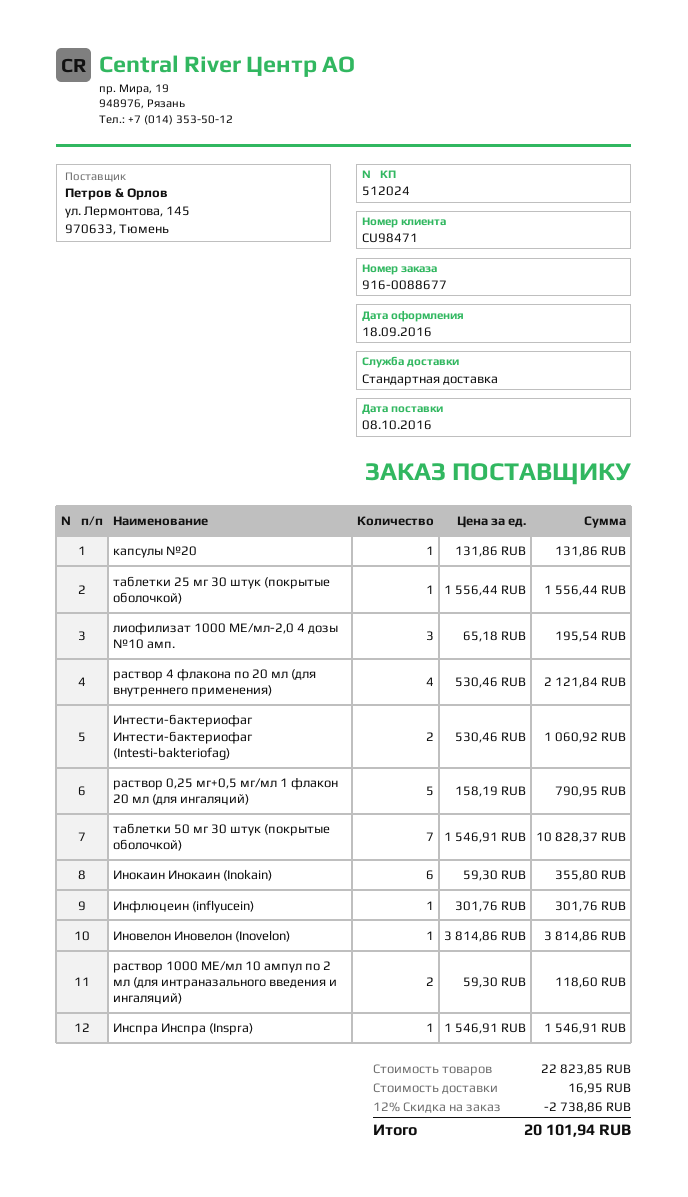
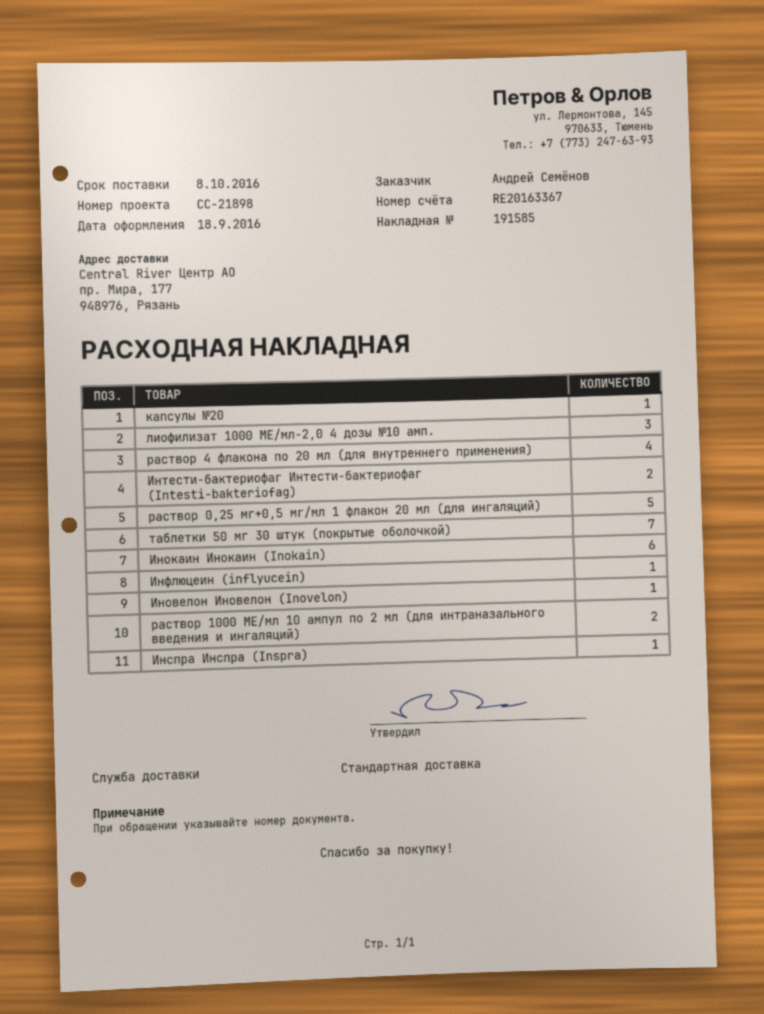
таблетки 25 мг 30 штук (покрытые оболочкой): 1 -> none

